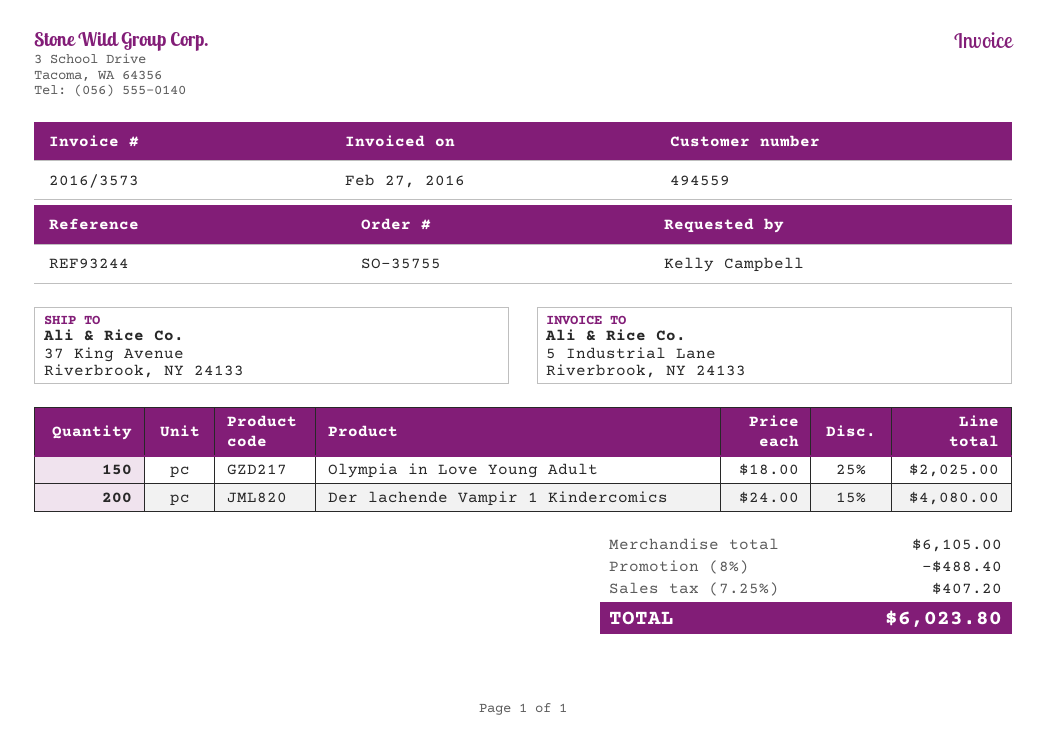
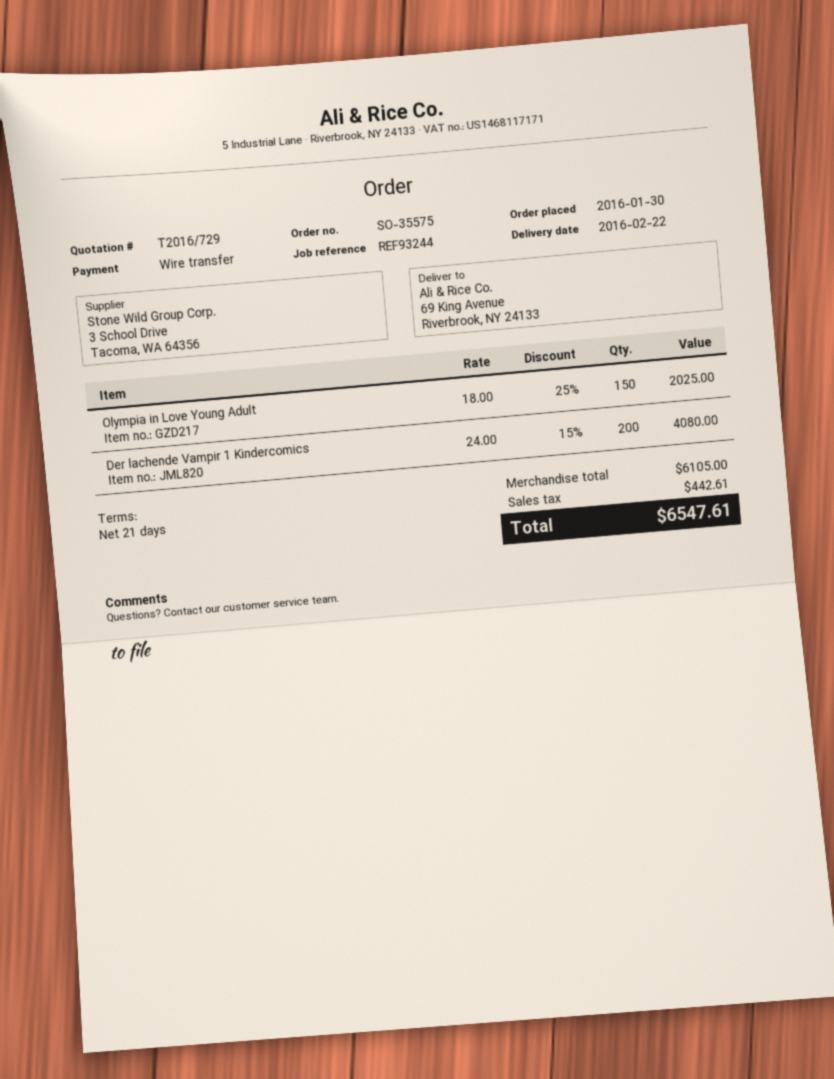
order number: SO-35755 -> SO-35575
ship to: 37 King Avenue, Riverbrook, NY 24133 -> 69 King Avenue, Riverbrook, NY 24133
discount: 8% = 488.40 -> none
tax: 407.20 -> 442.61
total: 6023.80 -> 6547.61

